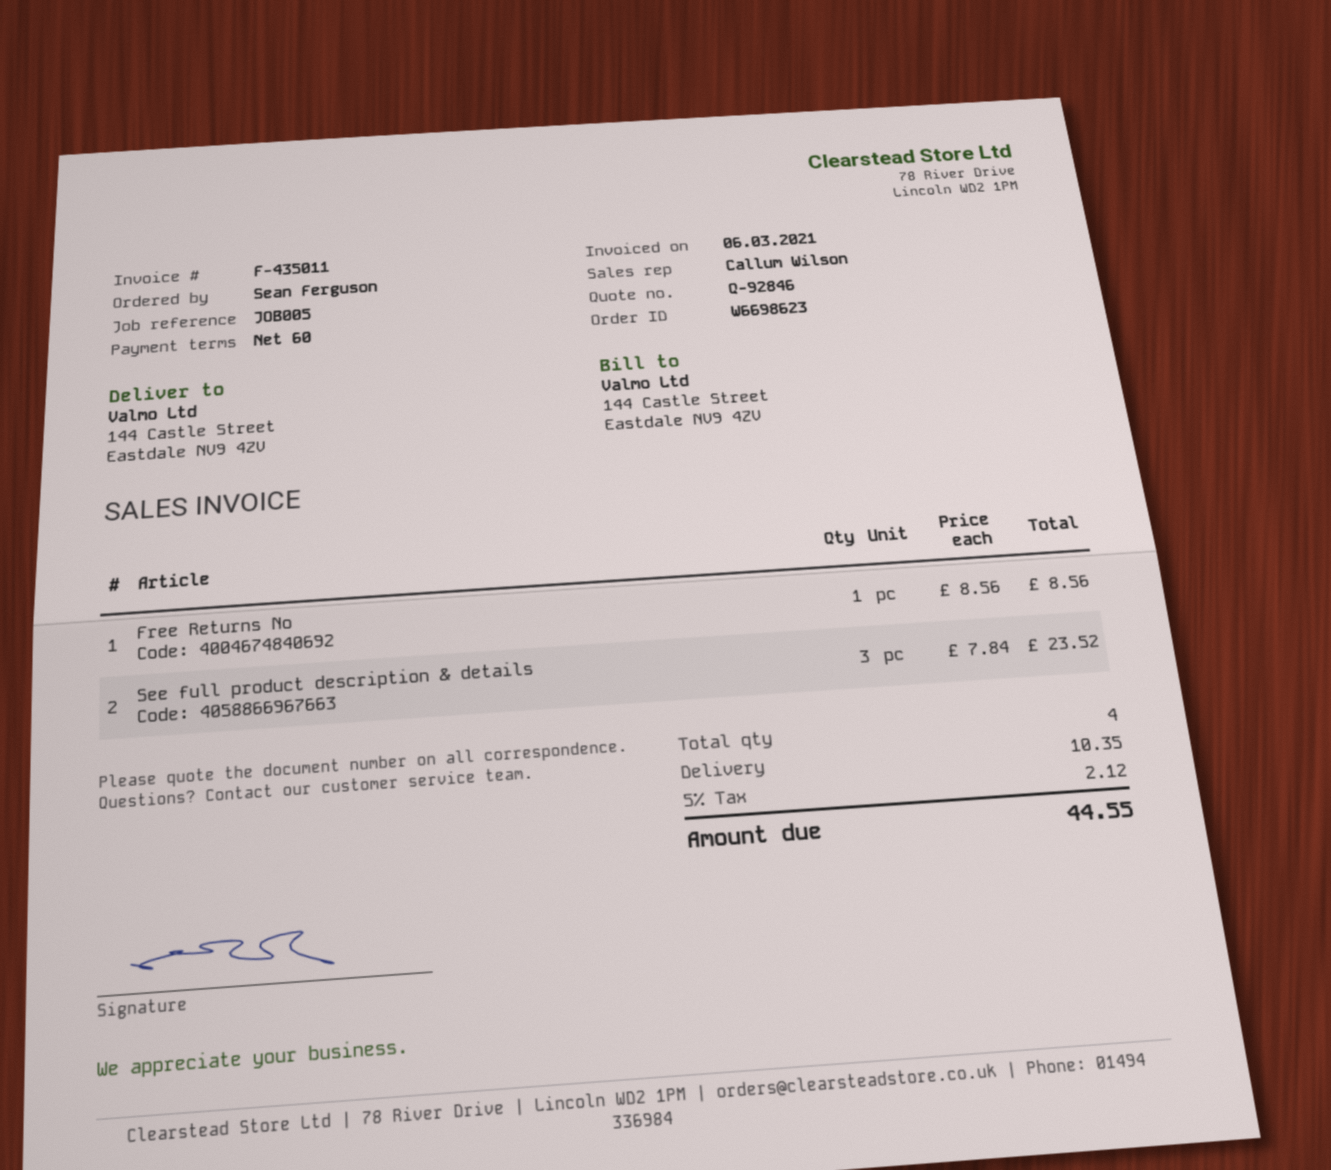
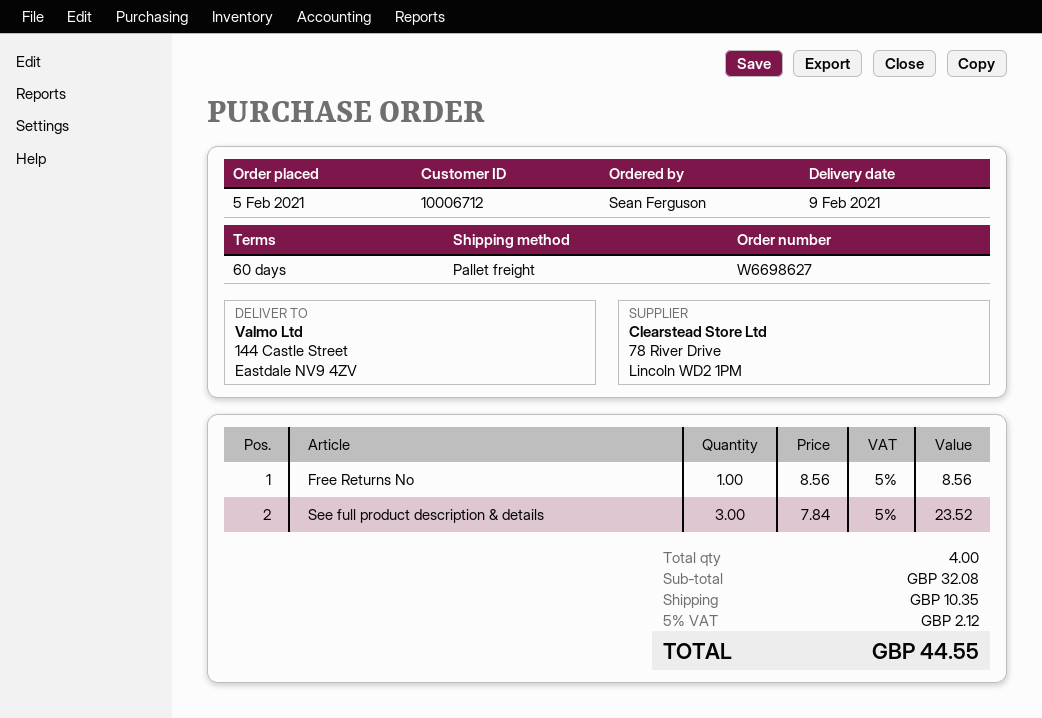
order number: W6698623 -> W6698627

